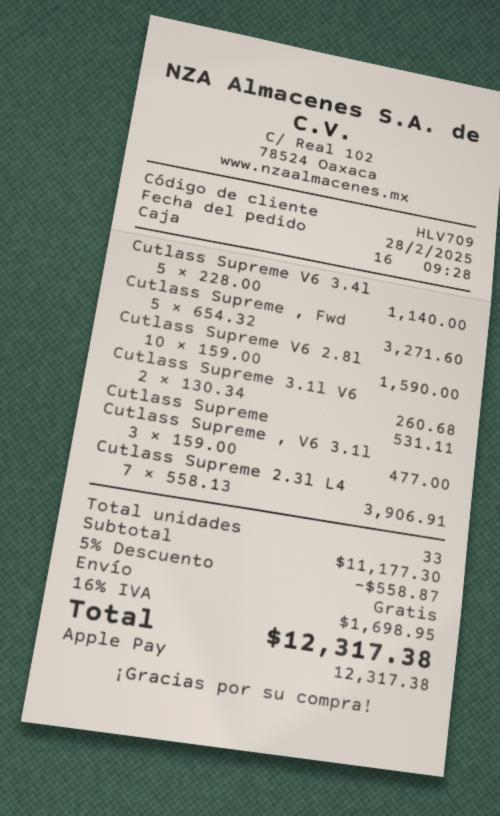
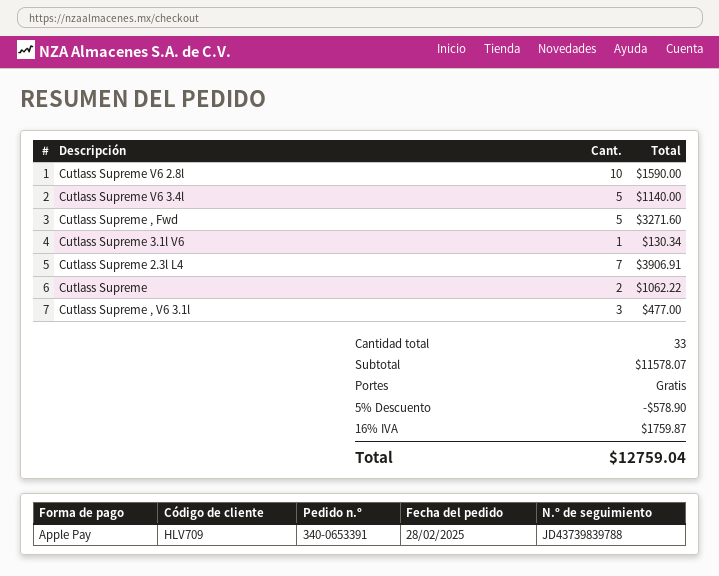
Cutlass Supreme 3.1l V6: 2 for 260.68 -> 1 for 130.34
Cutlass Supreme: 1 for 531.11 -> 2 for 1062.22
subtotal: 11177.30 -> 11578.07
discount: 5% = 558.87 -> 5% = 578.90
tax: 16% = 1698.95 -> 16% = 1759.87
total: 12317.38 -> 12759.04

